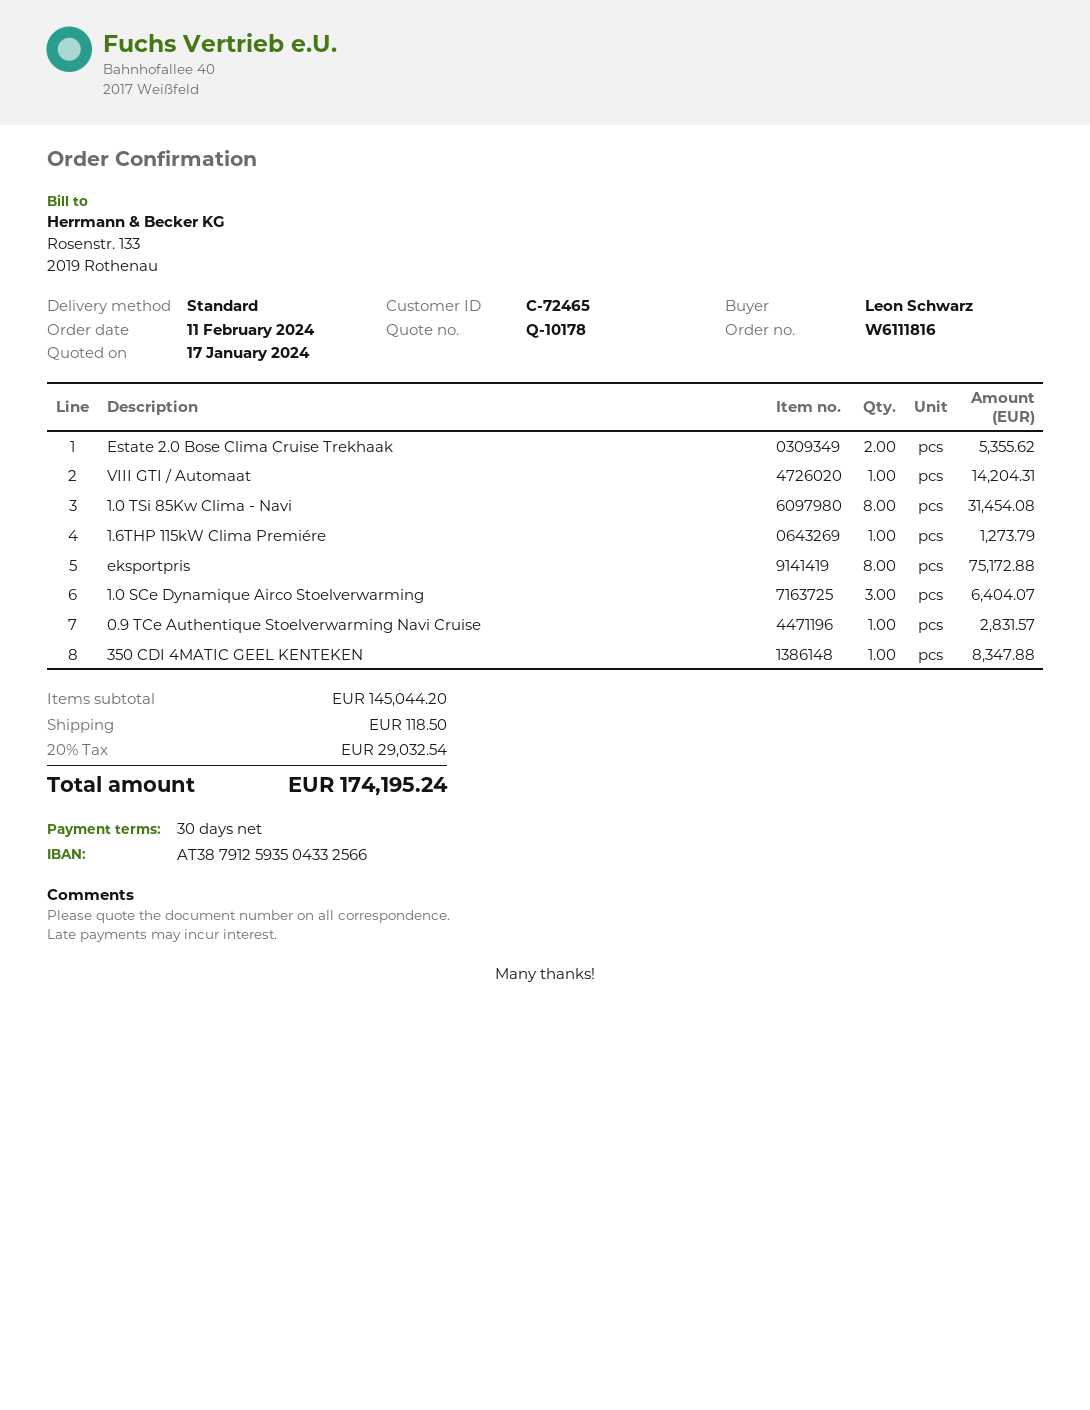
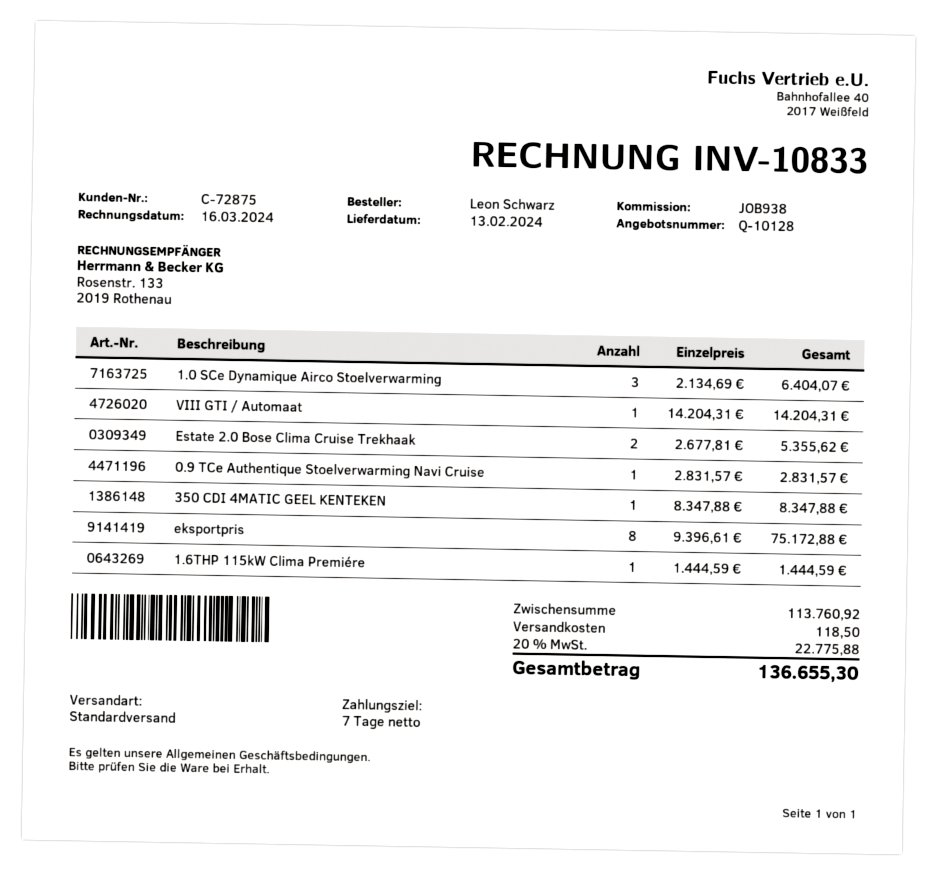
quote number: Q-10178 -> Q-10128
payment terms: 30 days -> 7 days
customer number: C-72465 -> C-72875
1.0 TSi 85Kw Clima - Navi: 8 for 31454.08 -> none
1.6THP 115kW Clima Premiére: 1 for 1273.79 -> 1 for 1444.59
subtotal: 145044.20 -> 113760.92
tax: 20% = 29032.54 -> 20% = 22775.88
total: 174195.24 -> 136655.30

